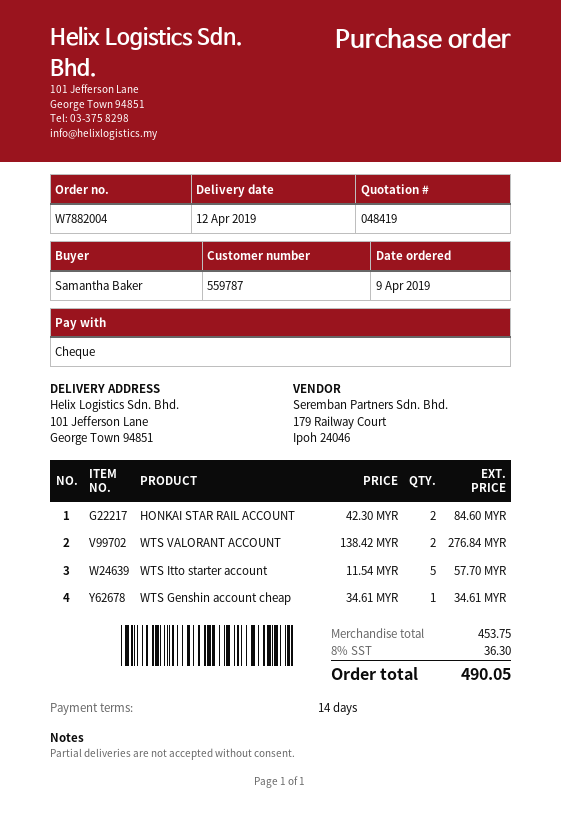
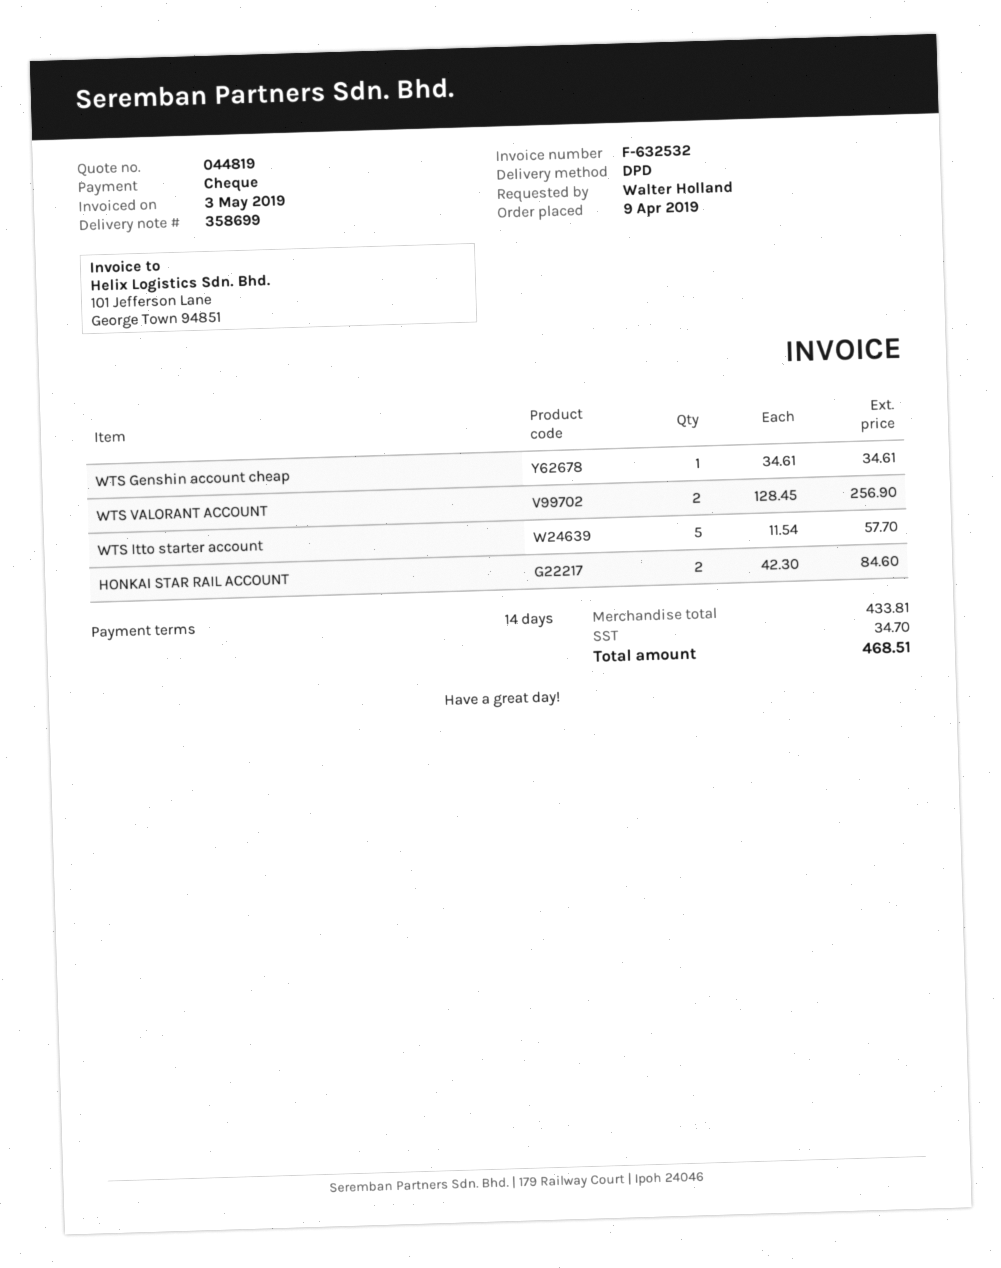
quote number: 048419 -> 044819
ordered by: Samantha Baker -> Walter Holland
WTS VALORANT ACCOUNT: 2 x 138.42 = 276.84 -> 2 x 128.45 = 256.90
subtotal: 453.75 -> 433.81
tax: 36.30 -> 34.70
total: 490.05 -> 468.51

